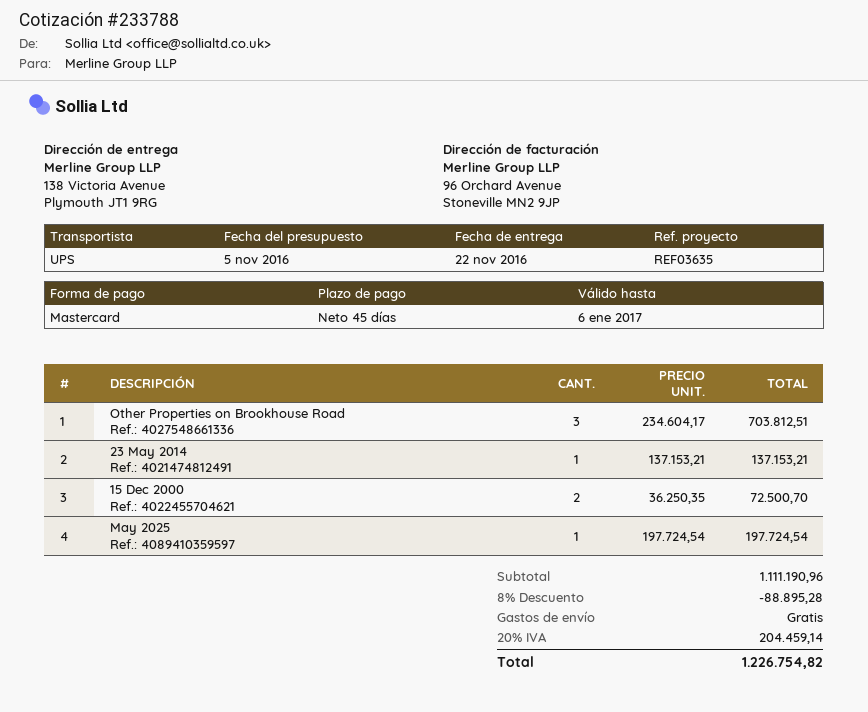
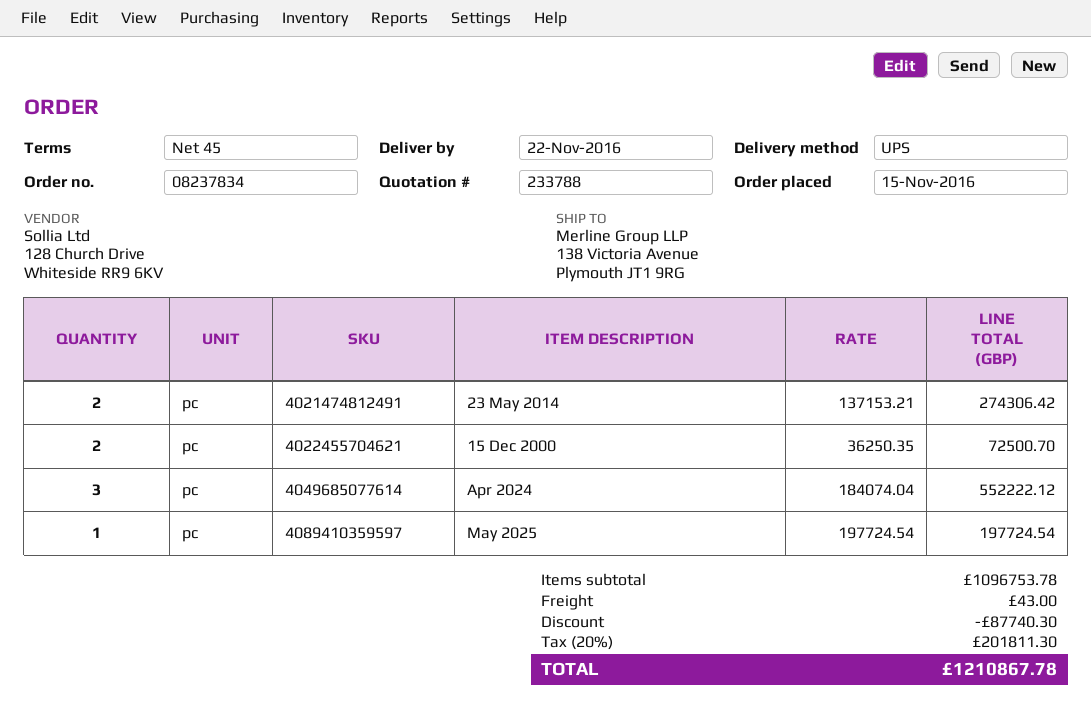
Other Properties on Brookhouse Road: 3 x 234604.17 = 703812.51 -> none
23 May 2014: 1 x 137153.21 = 137153.21 -> 2 x 137153.21 = 274306.42
Apr 2024: none -> 3 x 184074.04 = 552222.12
subtotal: 1111190.96 -> 1096753.78
discount: 88895.28 -> 87740.30
shipping: 0.00 -> 43.00
tax: 20% = 204459.14 -> 20% = 201811.30
total: 1226754.82 -> 1210867.78

